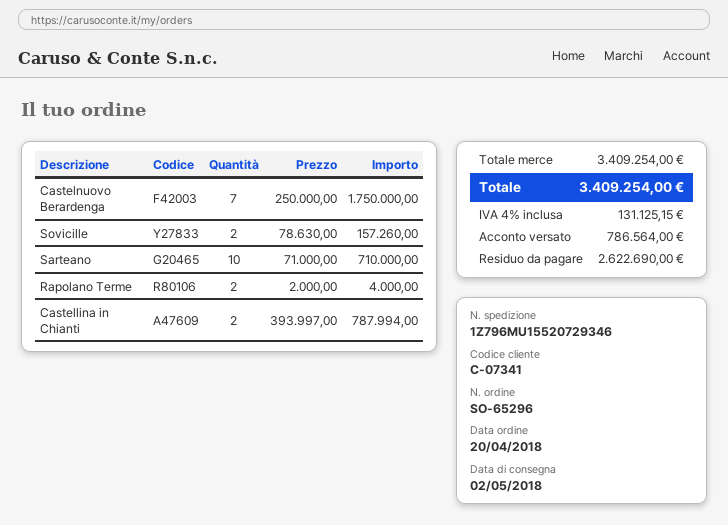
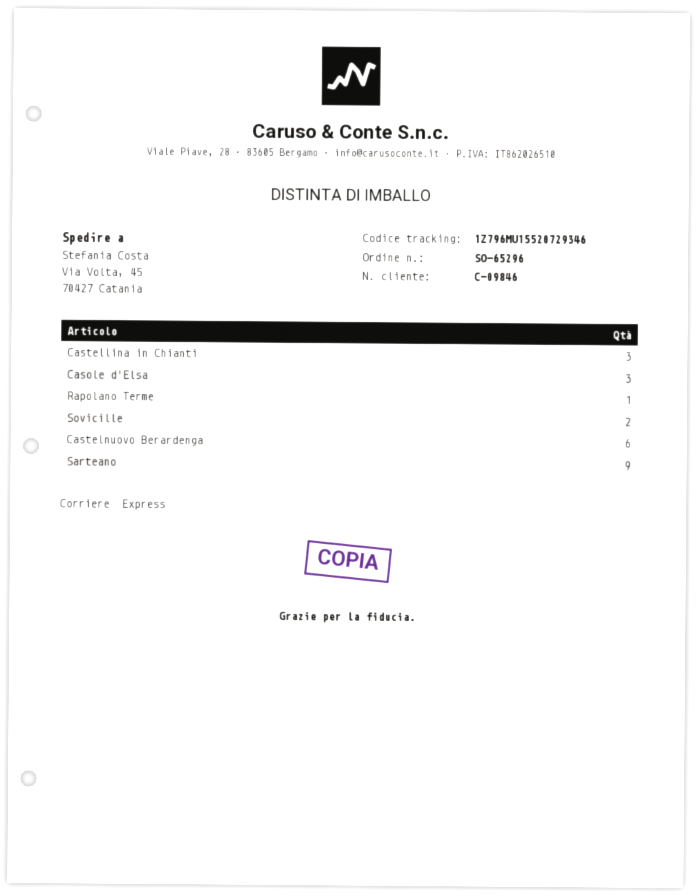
customer number: C-07341 -> C-09846
Castelnuovo Berardenga: 7 -> 6
Sarteano: 10 -> 9
Rapolano Terme: 2 -> 1
Castellina in Chianti: 2 -> 3
Casole d'Elsa: none -> 3

